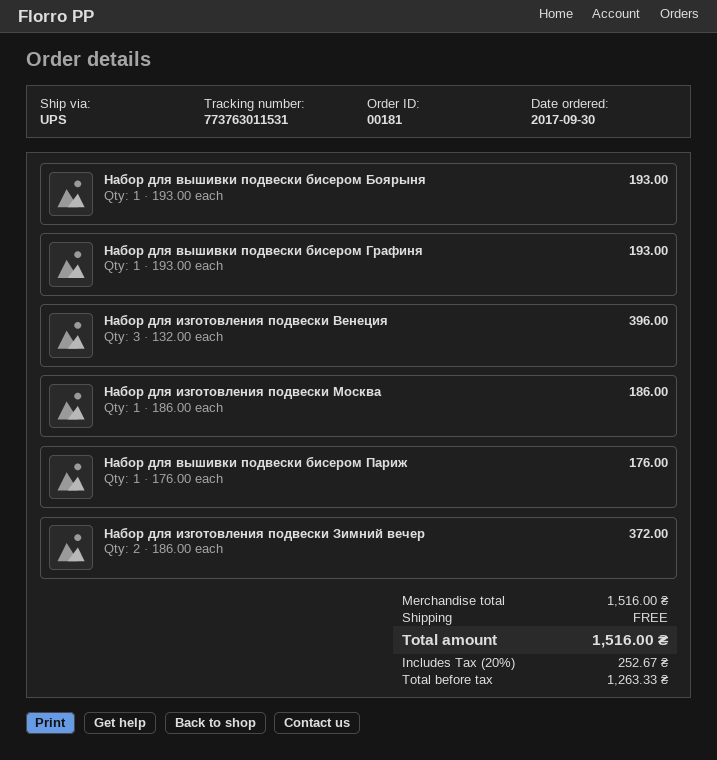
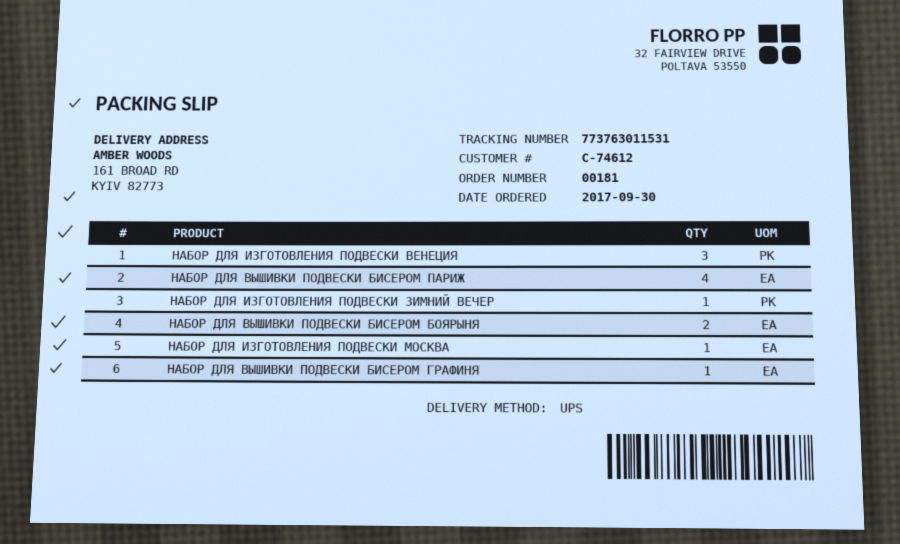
Набор для вышивки подвески бисером Боярыня: 1 -> 2
Набор для вышивки подвески бисером Париж: 1 -> 4
Набор для изготовления подвески Зимний вечер: 2 -> 1

